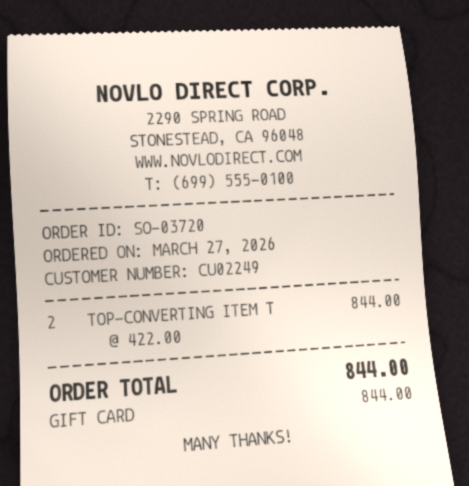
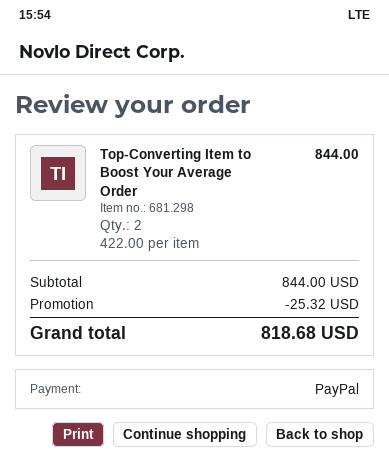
payment method: gift card -> PayPal
discount: none -> 25.32
total: 844.00 -> 818.68

